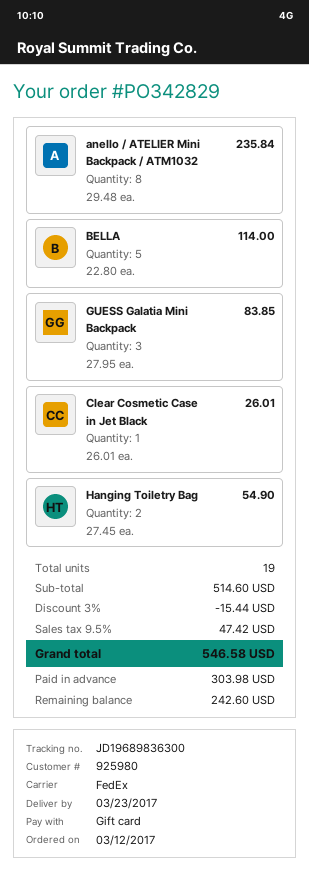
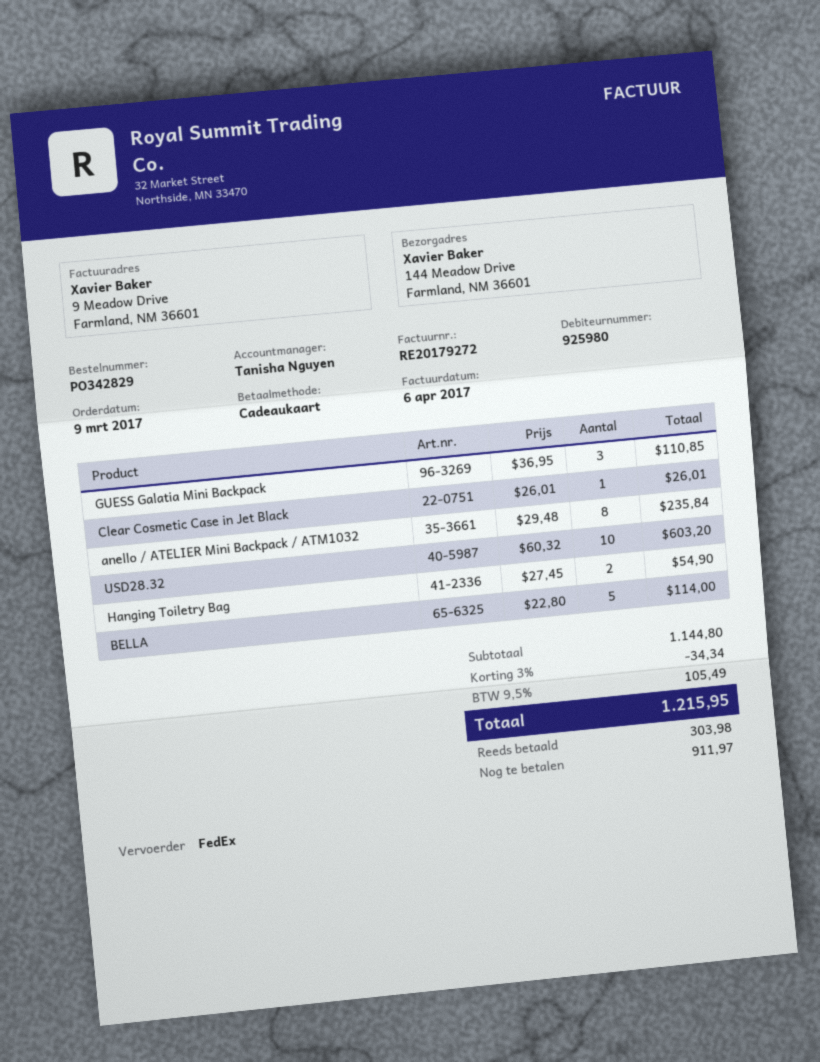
order date: 2017-03-12 -> 2017-03-09
GUESS Galatia Mini Backpack: 3 x 27.95 = 83.85 -> 3 x 36.95 = 110.85
USD28.32: none -> 10 x 60.32 = 603.20
subtotal: 514.60 -> 1144.80
discount: 3% = 15.44 -> 3% = 34.34
tax: 9.5% = 47.42 -> 9.5% = 105.49
total: 546.58 -> 1215.95
balance: 242.60 -> 911.97

